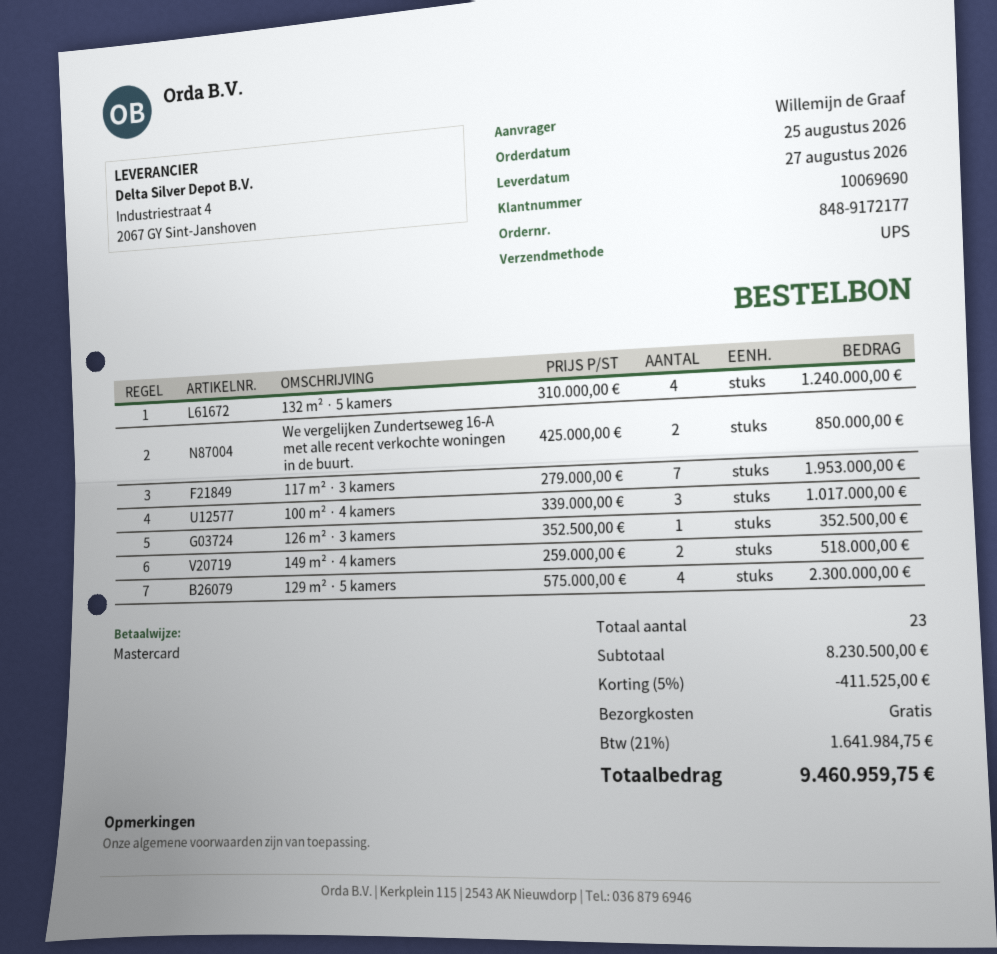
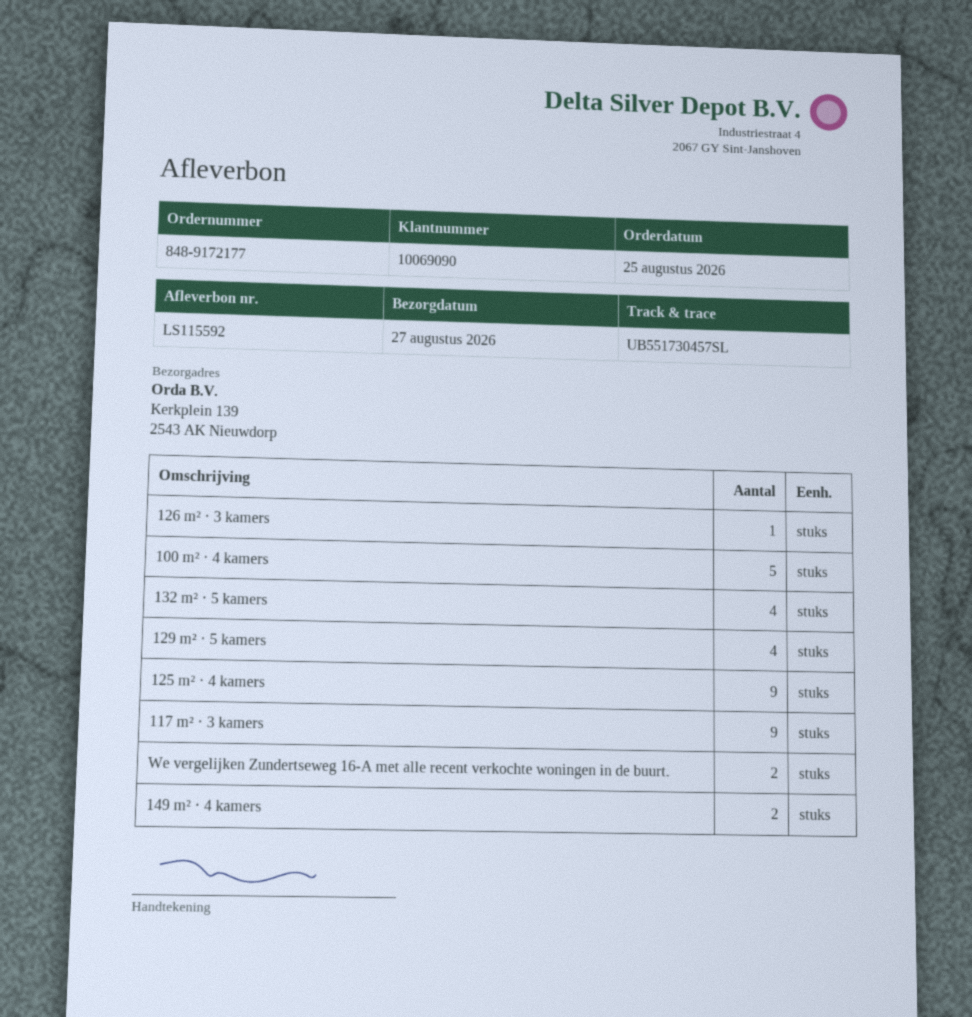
customer number: 10069690 -> 10069090
117 m² · 3 kamers: 7 -> 9
100 m² · 4 kamers: 3 -> 5
125 m² · 4 kamers: none -> 9

